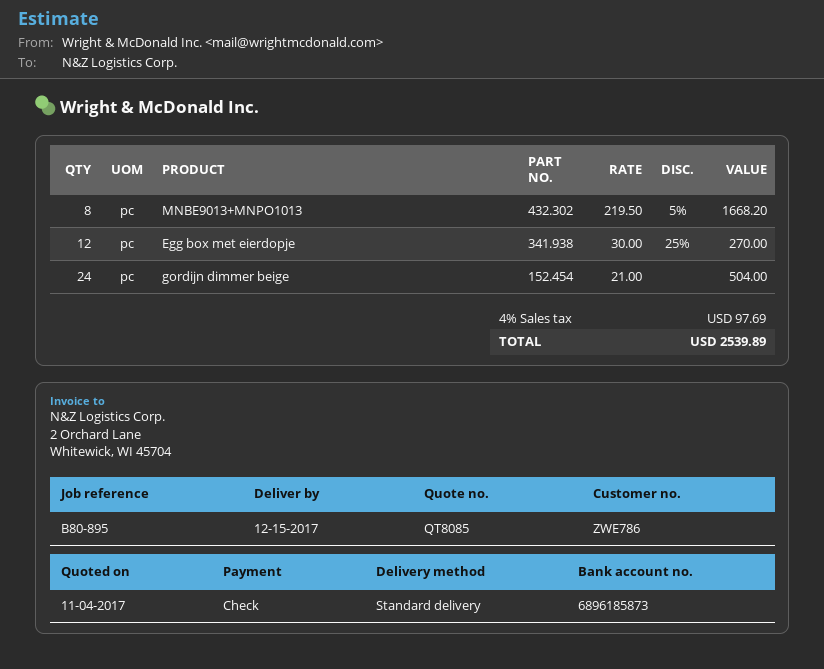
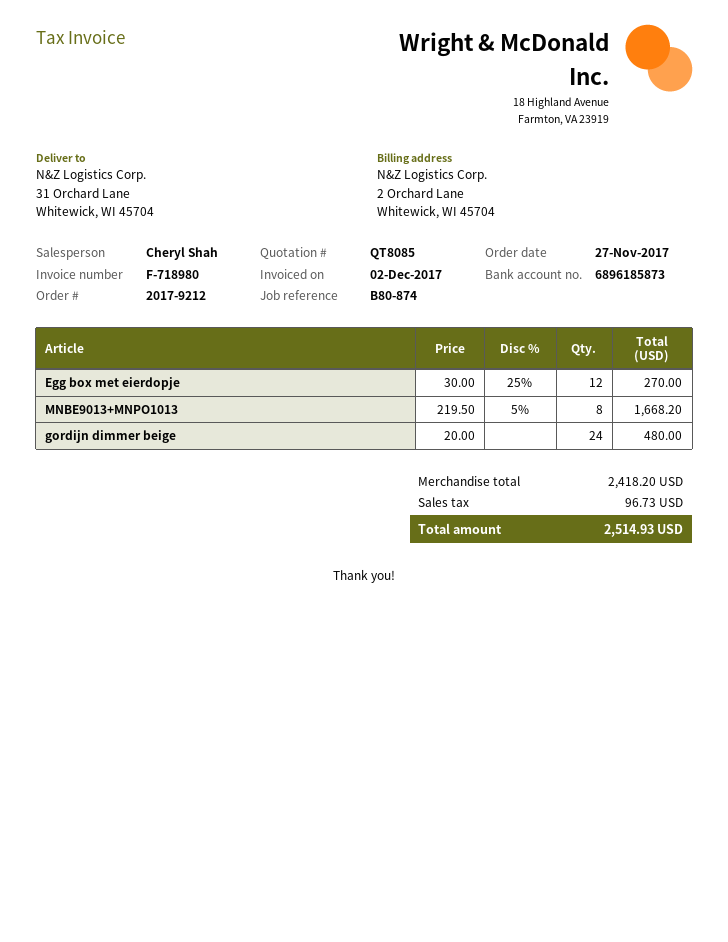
reference: B80-895 -> B80-874
gordijn dimmer beige: 24 x 21.00 = 504.00 -> 24 x 20.00 = 480.00
tax: 97.69 -> 96.73
total: 2539.89 -> 2514.93

